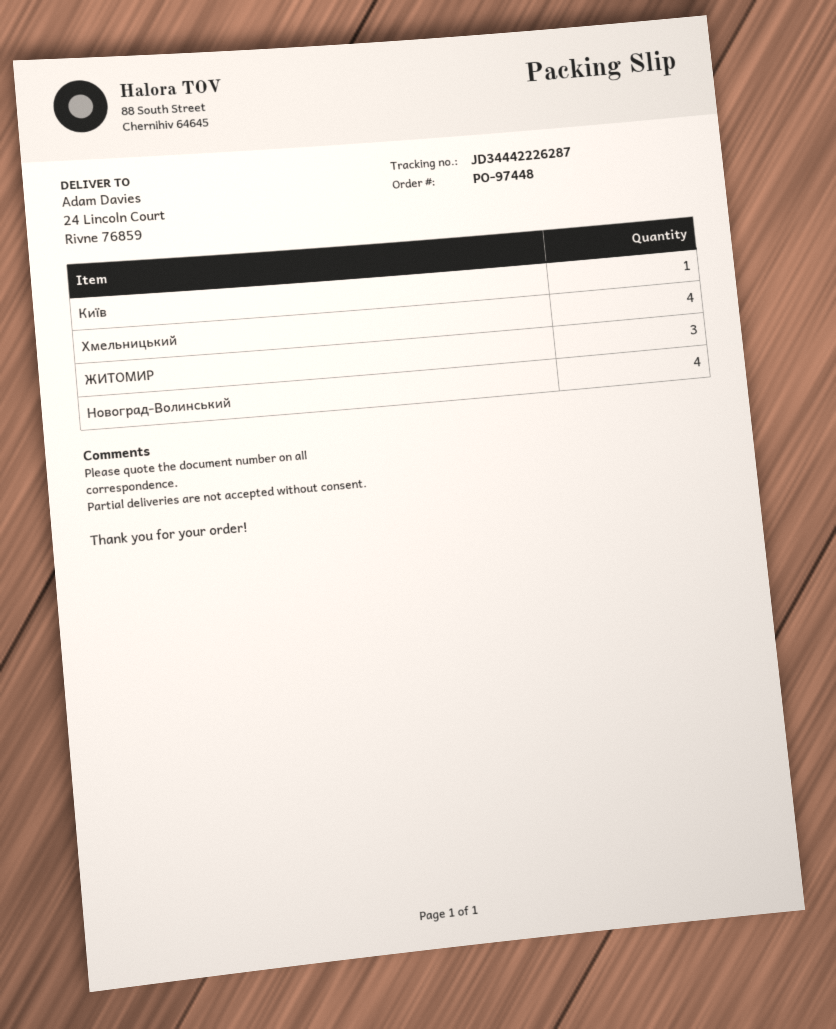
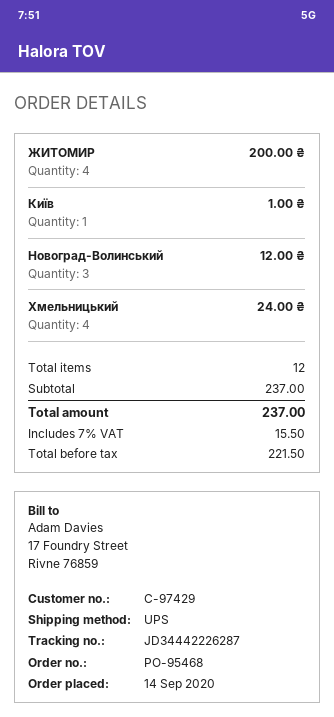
order number: PO-97448 -> PO-95468
ЖИТОМИР: 3 -> 4
Новоград-Волинський: 4 -> 3

